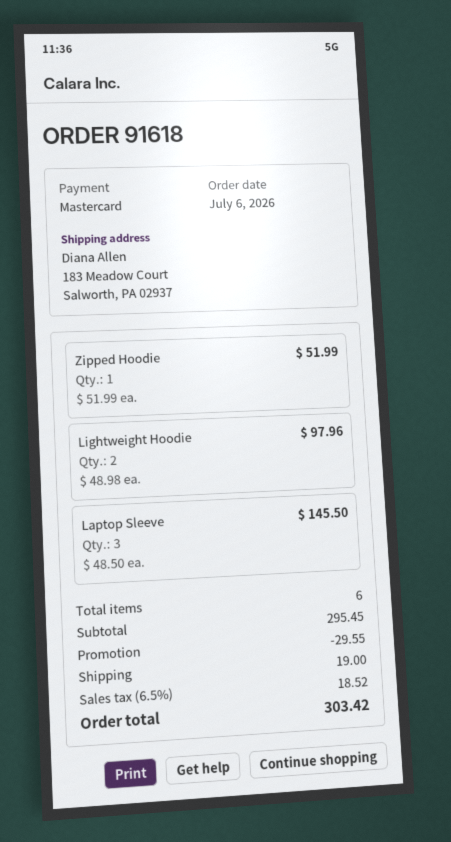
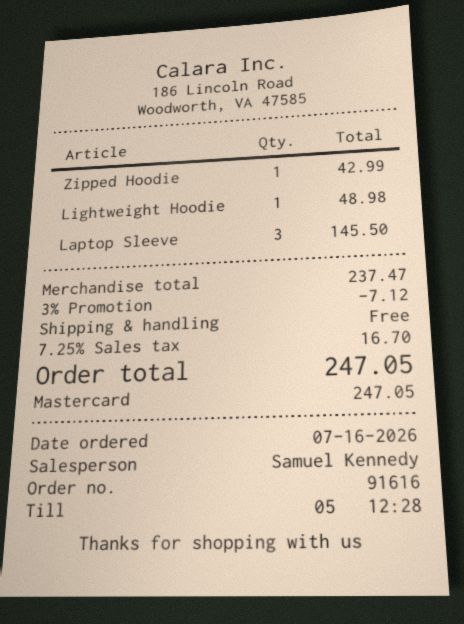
order number: 91618 -> 91616
order date: 2026-07-06 -> 2026-07-16
Zipped Hoodie: 1 for 51.99 -> 1 for 42.99
Lightweight Hoodie: 2 for 97.96 -> 1 for 48.98
subtotal: 295.45 -> 237.47
discount: 29.55 -> 7.12
shipping: 19.00 -> 0.00
tax: 6.5% = 18.52 -> 7.25% = 16.70
total: 303.42 -> 247.05

